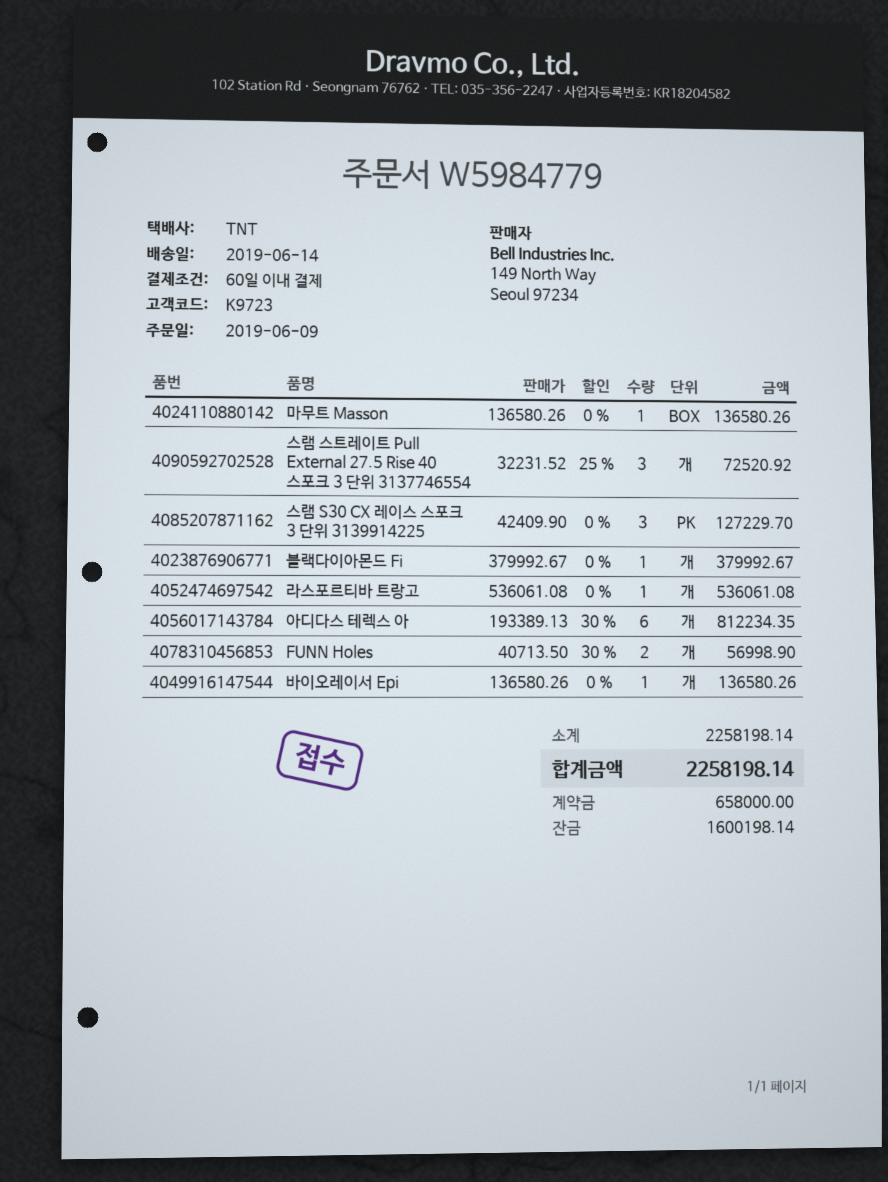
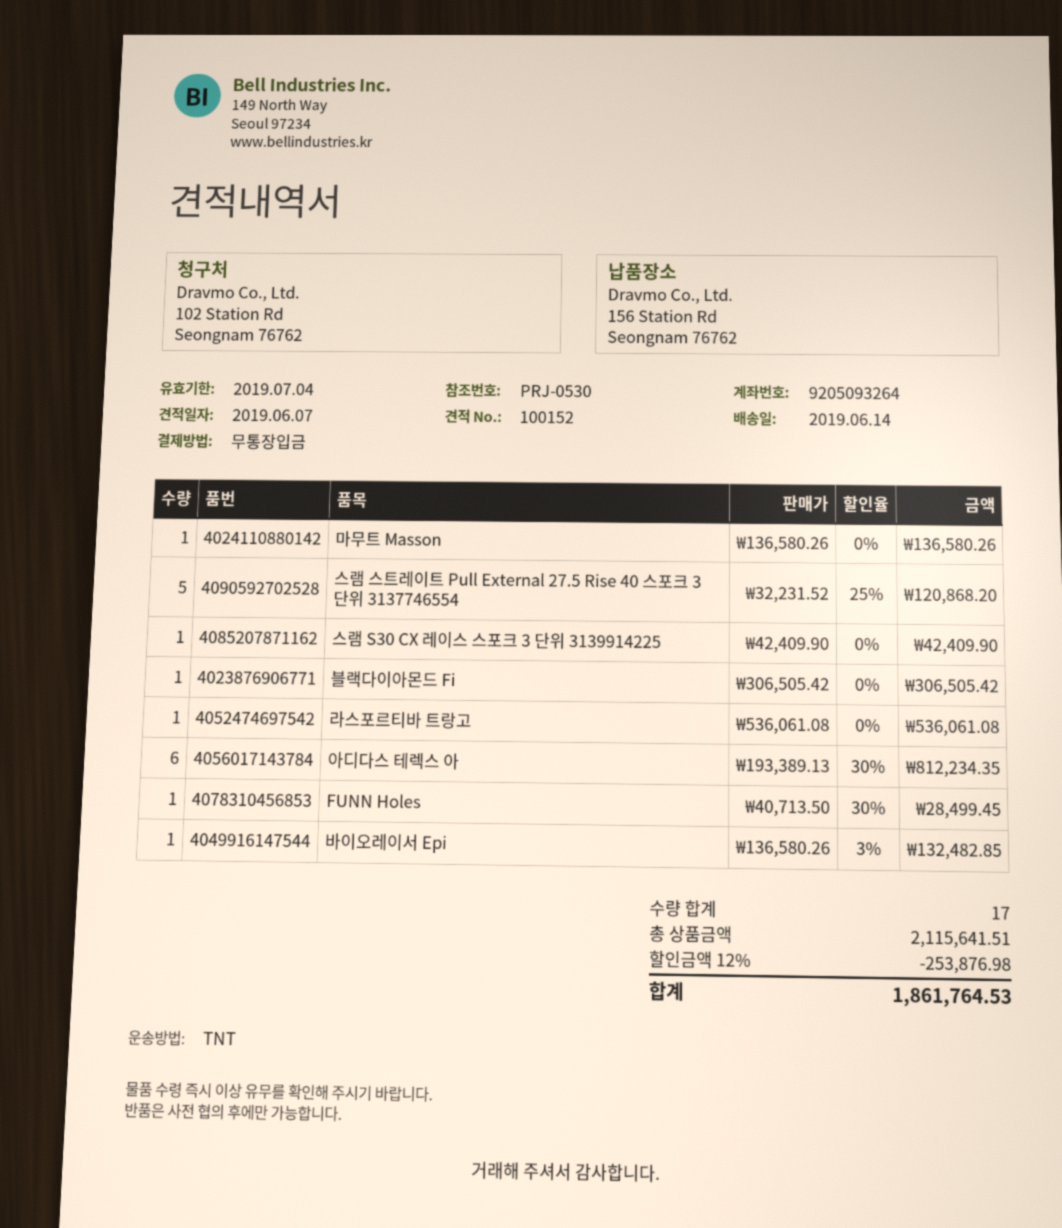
스램 스트레이트 Pull External 27.5 Rise 40 스포크 3 단위 3137746554: 3 x 32231.52 - 25% = 72520.92 -> 5 x 32231.52 - 25% = 120868.20
스램 S30 CX 레이스 스포크 3 단위 3139914225: 3 x 42409.90 = 127229.70 -> 1 x 42409.90 = 42409.90
블랙다이아몬드 Fi: 1 x 379992.67 = 379992.67 -> 1 x 306505.42 = 306505.42
FUNN Holes: 2 x 40713.50 - 30% = 56998.90 -> 1 x 40713.50 - 30% = 28499.45
바이오레이서 Epi: 1 x 136580.26 = 136580.26 -> 1 x 136580.26 - 3% = 132482.85
subtotal: 2258198.14 -> 2115641.51
discount: none -> 12% = 253876.98
total: 2258198.14 -> 1861764.53

